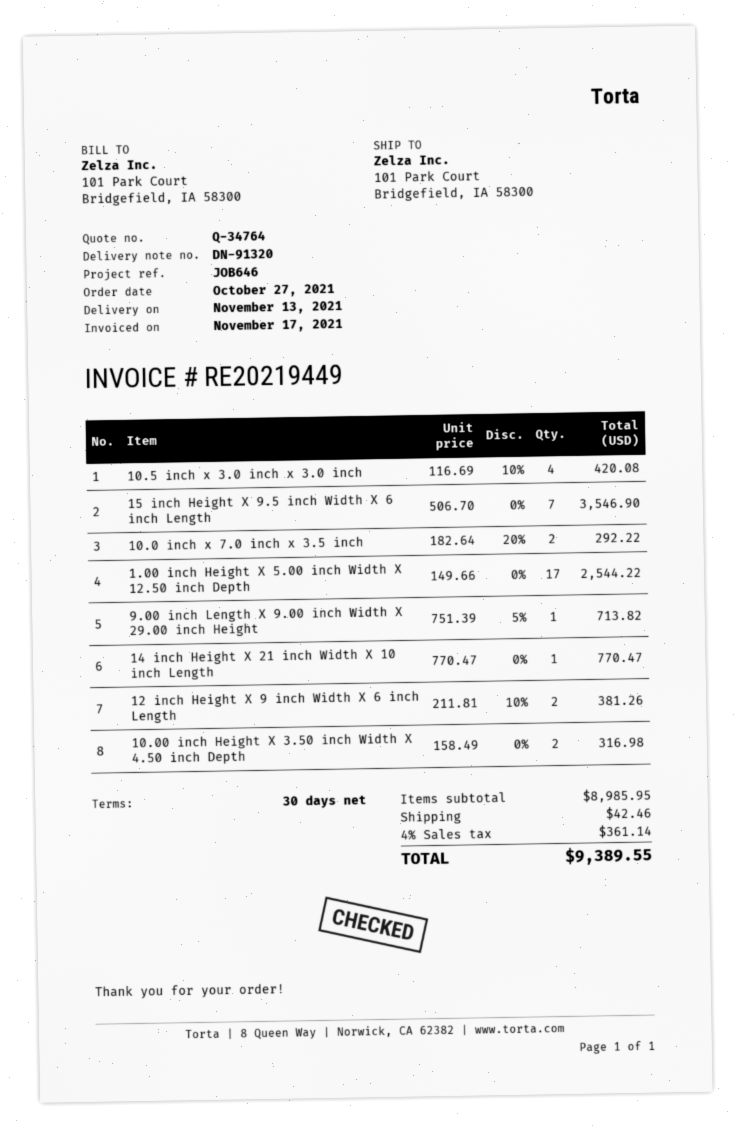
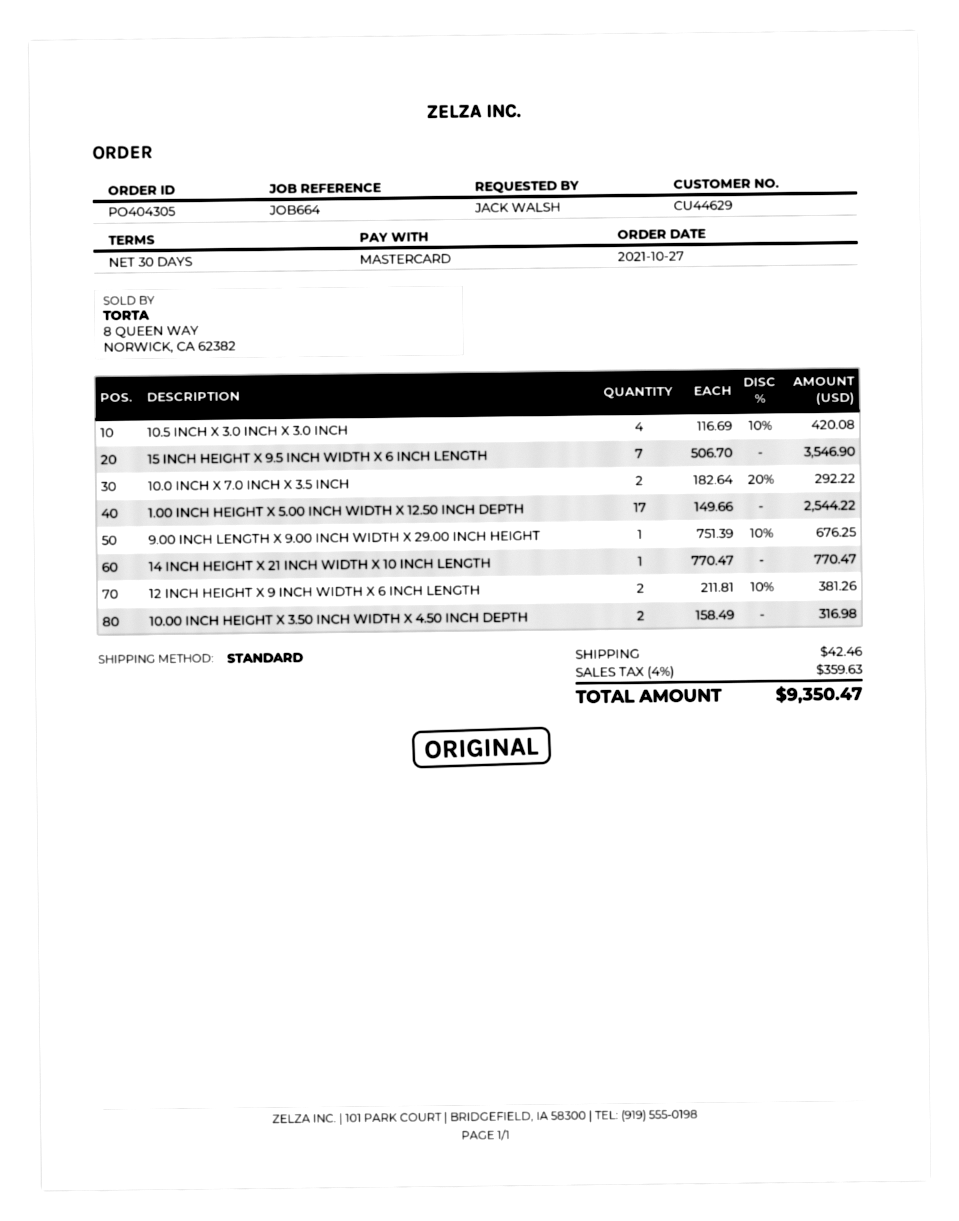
reference: JOB646 -> JOB664
9.00 inch Length X 9.00 inch Width X 29.00 inch Height: 1 x 751.39 - 5% = 713.82 -> 1 x 751.39 - 10% = 676.25
tax: 4% = 361.14 -> 4% = 359.63
total: 9389.55 -> 9350.47

